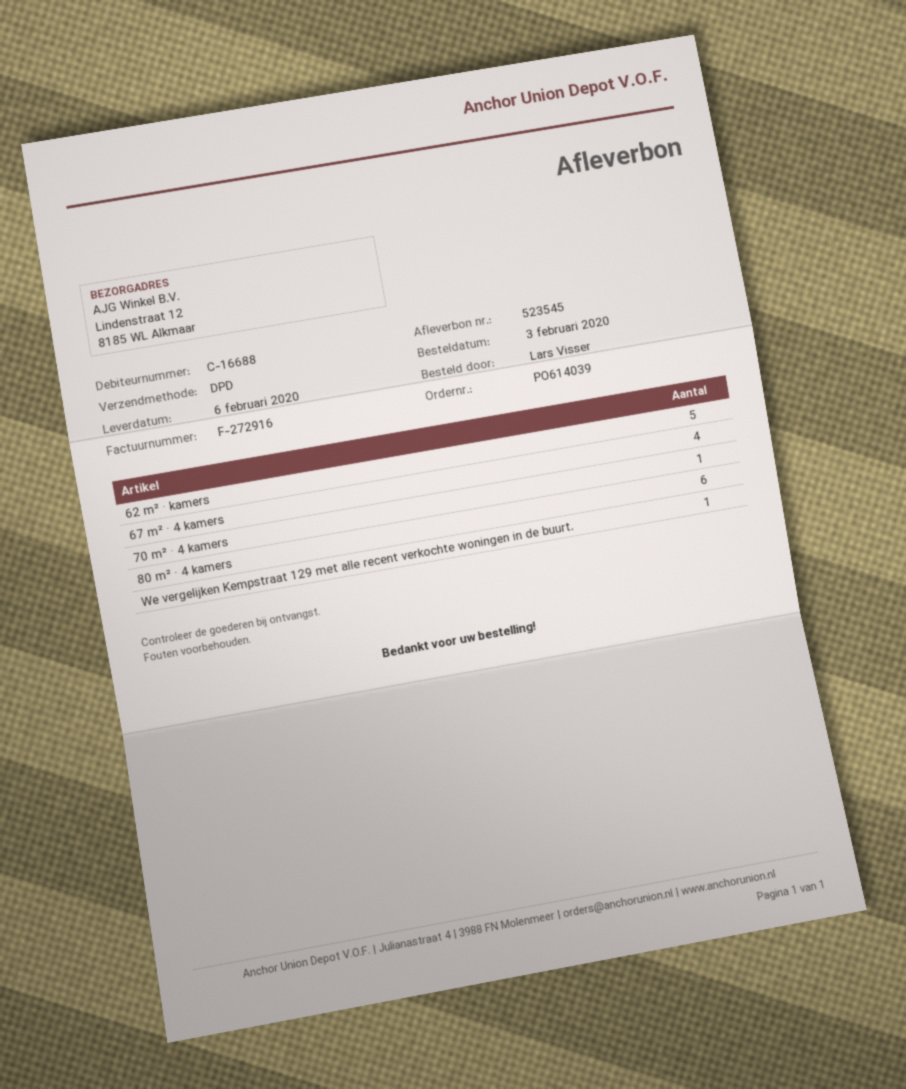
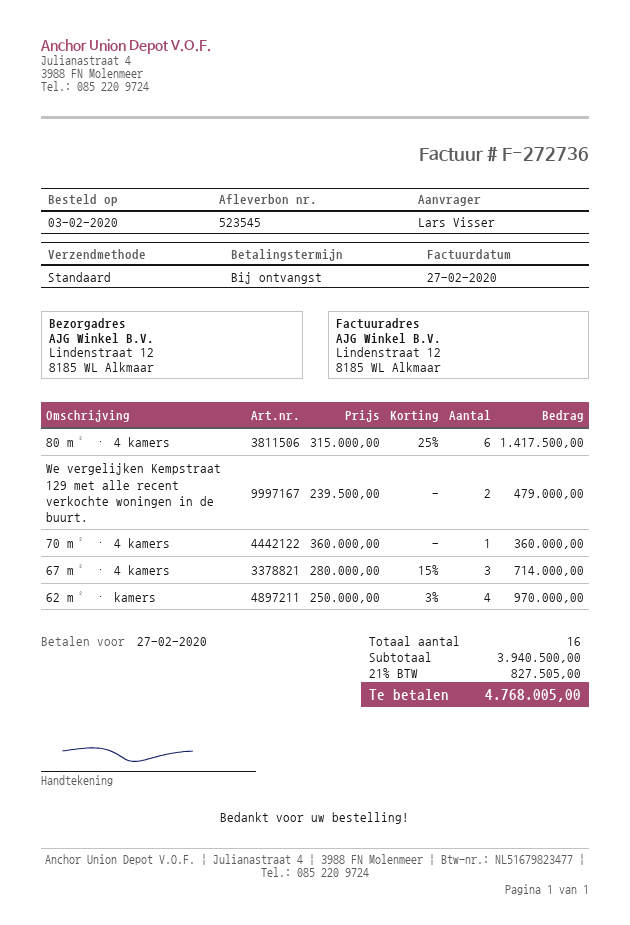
invoice number: F-272916 -> F-272736
shipping method: DPD -> standard
62 m² · kamers: 5 -> 4
67 m² · 4 kamers: 4 -> 3
We vergelijken Kempstraat 129 met alle recent verkochte woningen in de buurt.: 1 -> 2

